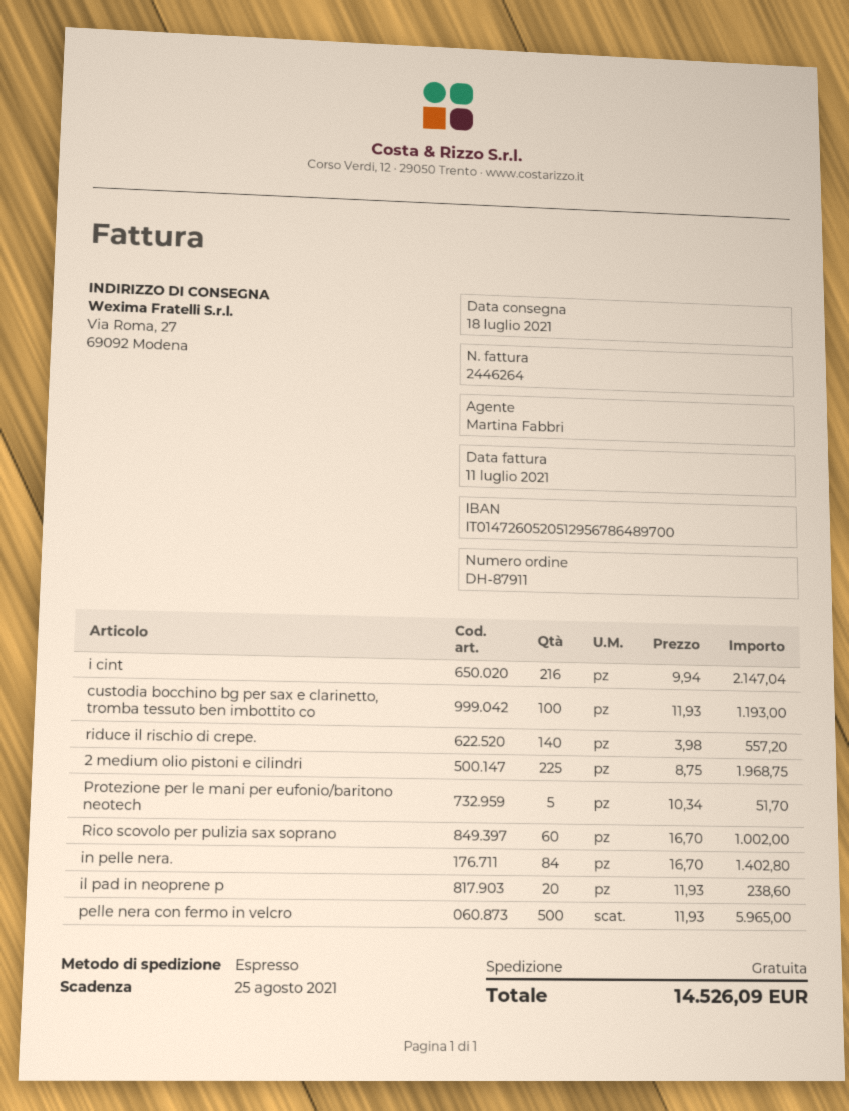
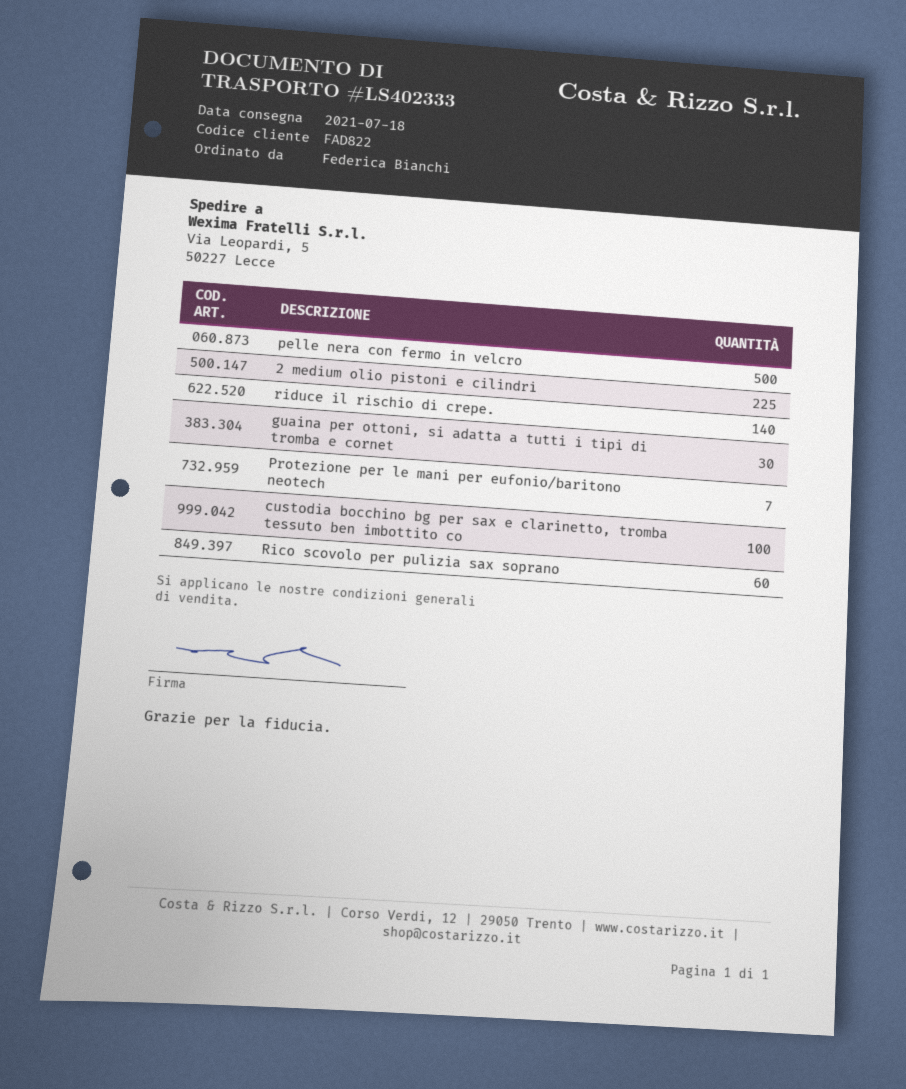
ship to: Via Roma, 27, 69092 Modena -> Via Leopardi, 5, 50227 Lecce
i cint: 216 -> none
Protezione per le mani per eufonio/baritono neotech: 5 -> 7
in pelle nera.: 84 -> none
il pad in neoprene p: 20 -> none
guaina per ottoni, si adatta a tutti i tipi di tromba e cornet: none -> 30

